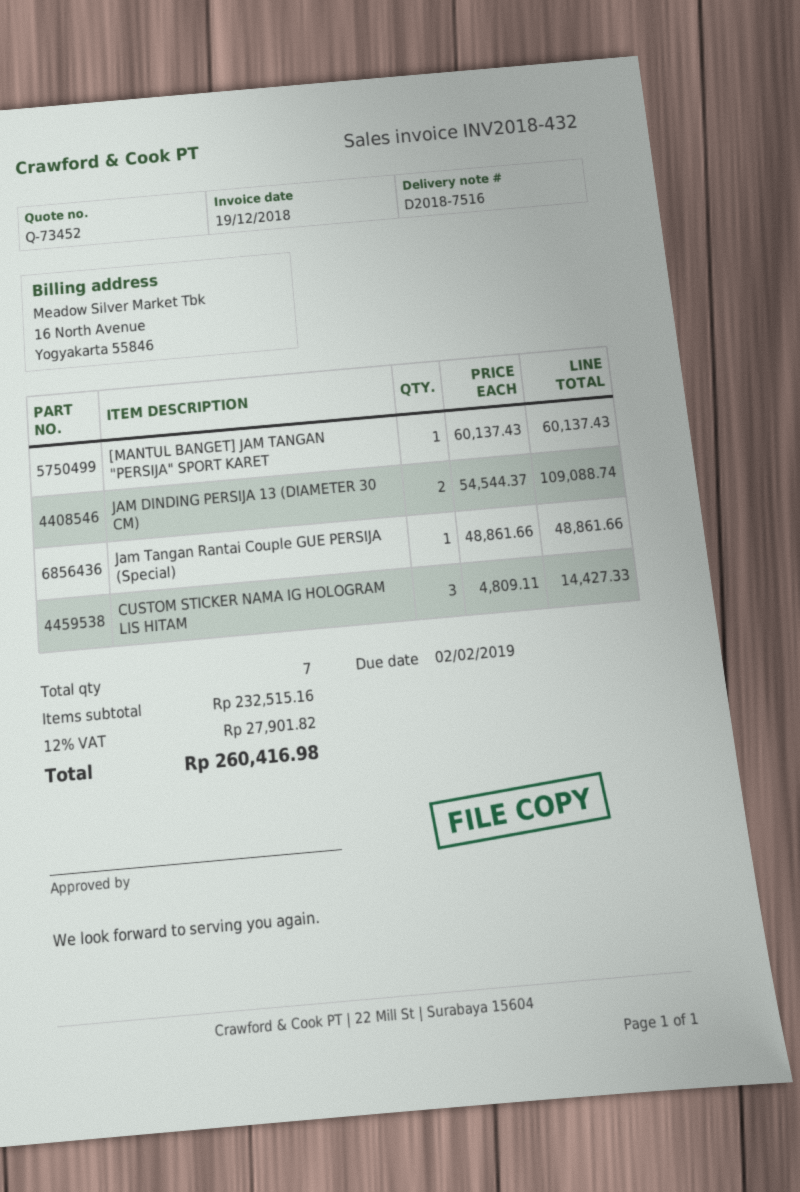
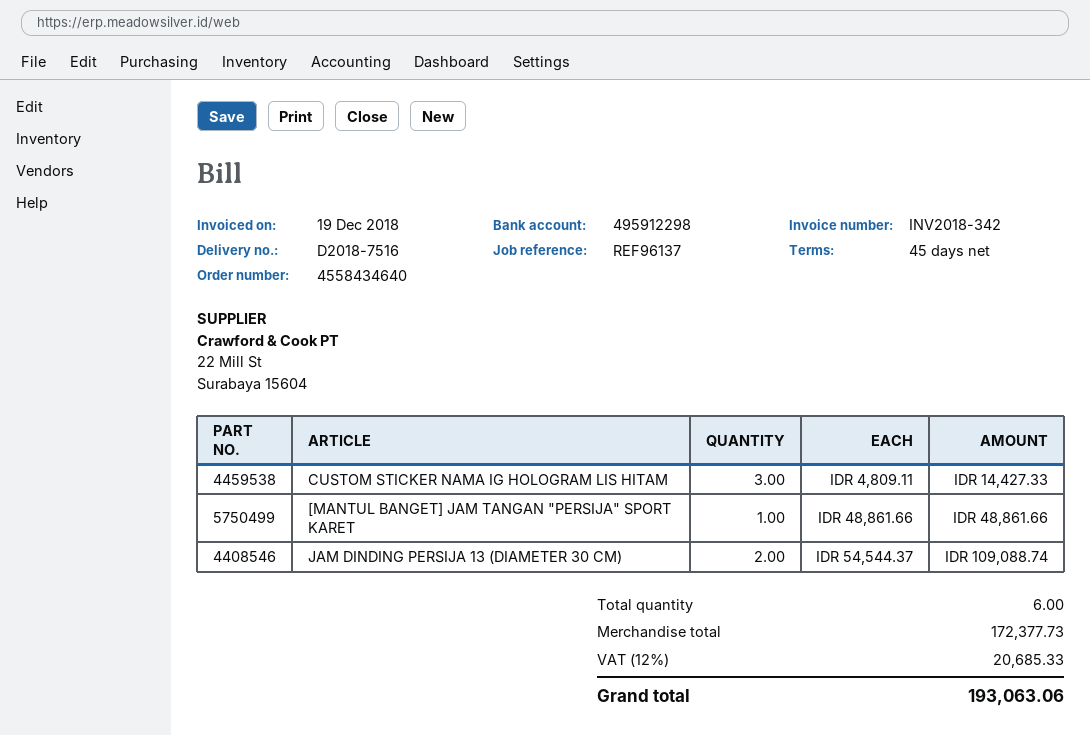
invoice number: INV2018-432 -> INV2018-342
[MANTUL BANGET] JAM TANGAN "PERSIJA" SPORT KARET: 1 x 60137.43 = 60137.43 -> 1 x 48861.66 = 48861.66
Jam Tangan Rantai Couple GUE PERSIJA (Special): 1 x 48861.66 = 48861.66 -> none
total quantity: 7 -> 6
subtotal: 232515.16 -> 172377.73
tax: 12% = 27901.82 -> 12% = 20685.33
total: 260416.98 -> 193063.06

